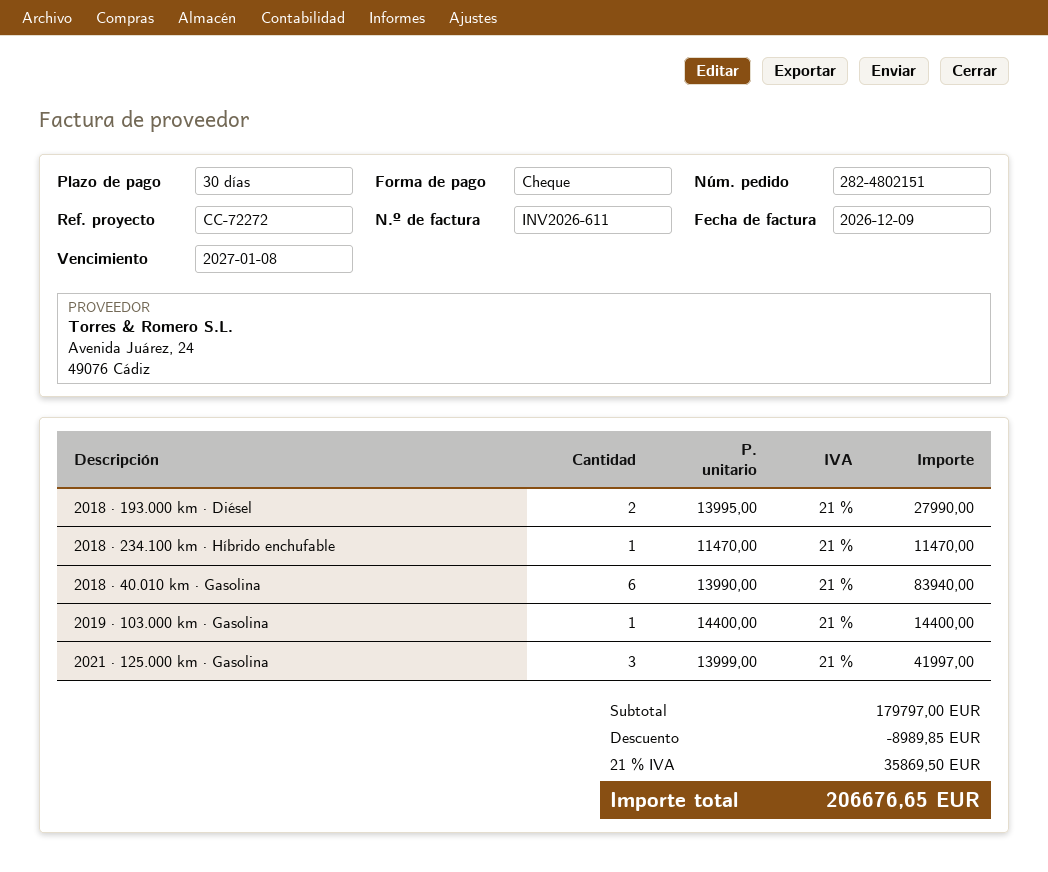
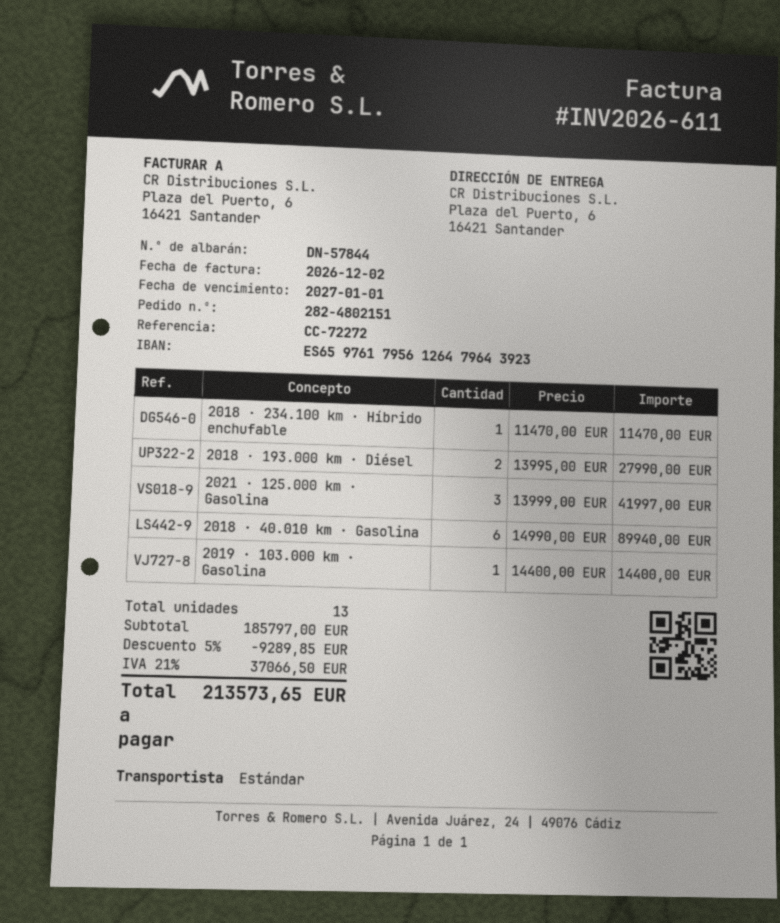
invoice date: 2026-12-09 -> 2026-12-02
due date: 2027-01-08 -> 2027-01-01
2018 · 40.010 km · Gasolina: 6 x 13990.00 = 83940.00 -> 6 x 14990.00 = 89940.00
subtotal: 179797.00 -> 185797.00
discount: 8989.85 -> 9289.85
tax: 21% = 35869.50 -> 21% = 37066.50
total: 206676.65 -> 213573.65

